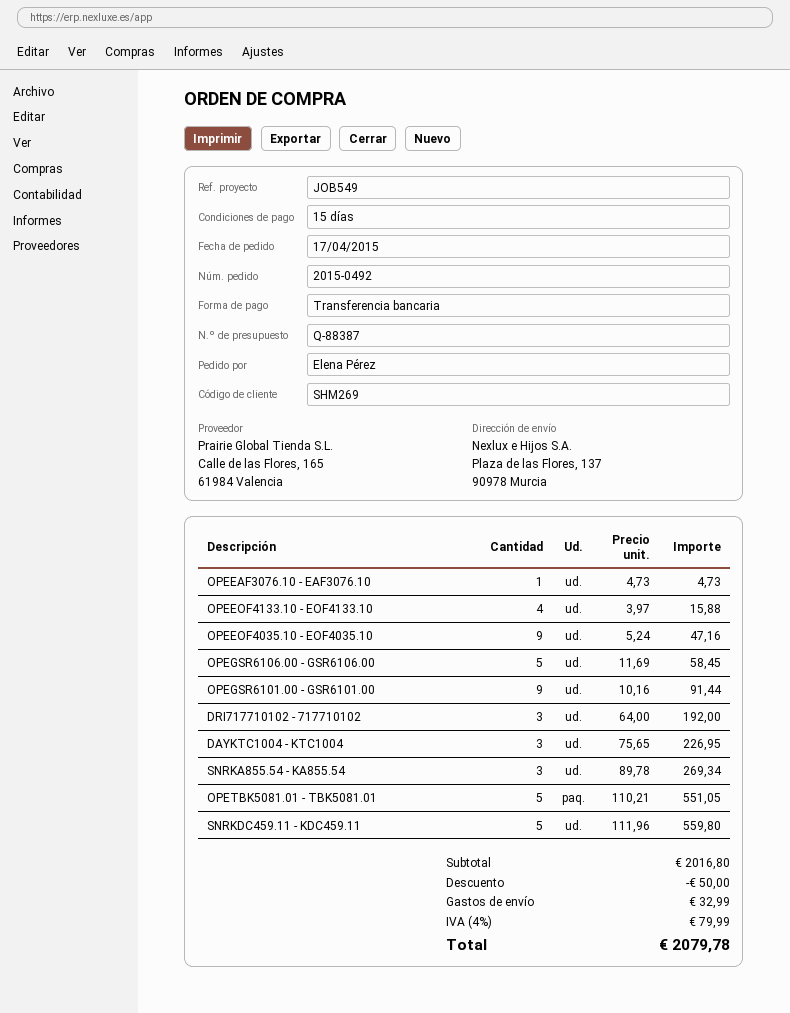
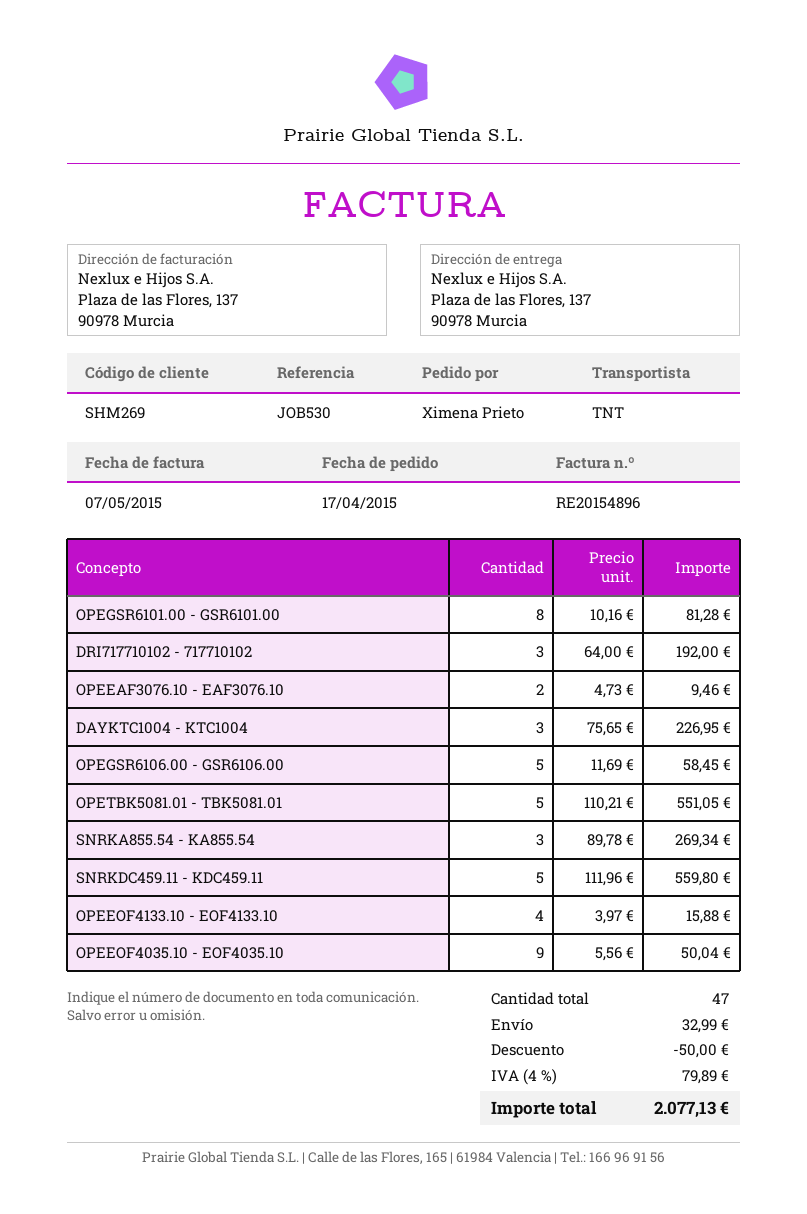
reference: JOB549 -> JOB530
ordered by: Elena Pérez -> Ximena Prieto
OPEEAF3076.10 - EAF3076.10: 1 x 4.73 = 4.73 -> 2 x 4.73 = 9.46
OPEEOF4035.10 - EOF4035.10: 9 x 5.24 = 47.16 -> 9 x 5.56 = 50.04
OPEGSR6101.00 - GSR6101.00: 9 x 10.16 = 91.44 -> 8 x 10.16 = 81.28
tax: 4% = 79.99 -> 4% = 79.89
total: 2079.78 -> 2077.13

